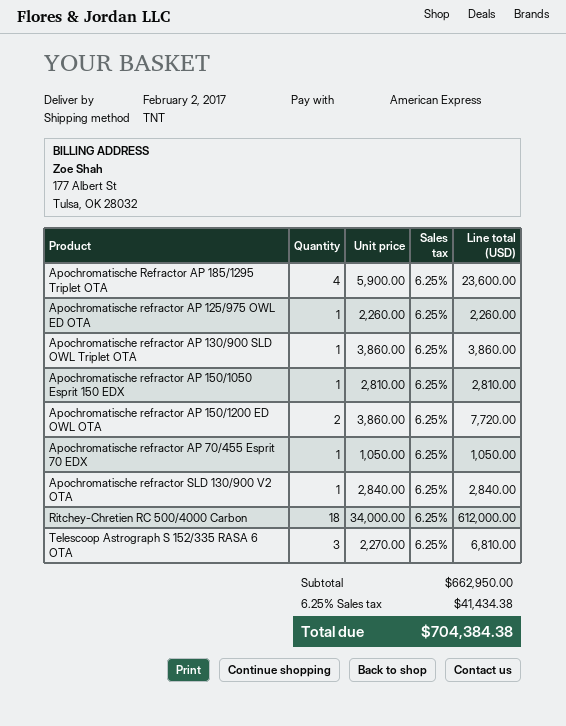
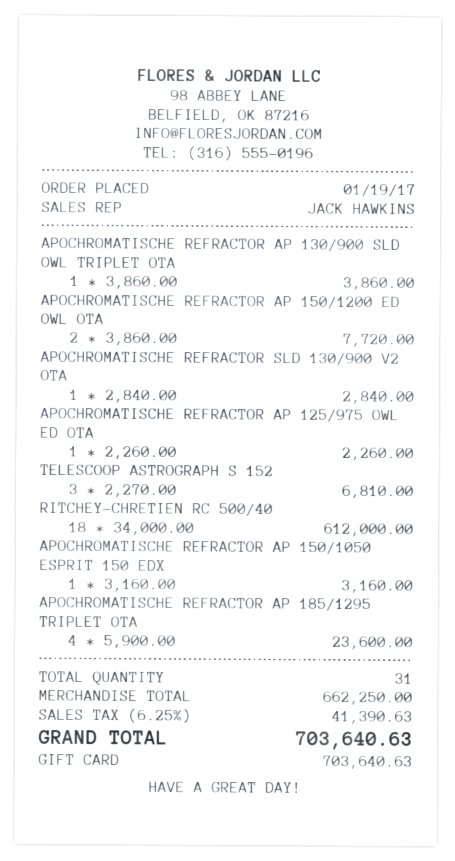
payment method: American Express -> gift card
Apochromatische refractor AP 150/1050 Esprit 150 EDX: 1 x 2810.00 = 2810.00 -> 1 x 3160.00 = 3160.00
Apochromatische refractor AP 70/455 Esprit 70 EDX: 1 x 1050.00 = 1050.00 -> none
subtotal: 662950.00 -> 662250.00
tax: 6.25% = 41434.38 -> 6.25% = 41390.63
total: 704384.38 -> 703640.63

